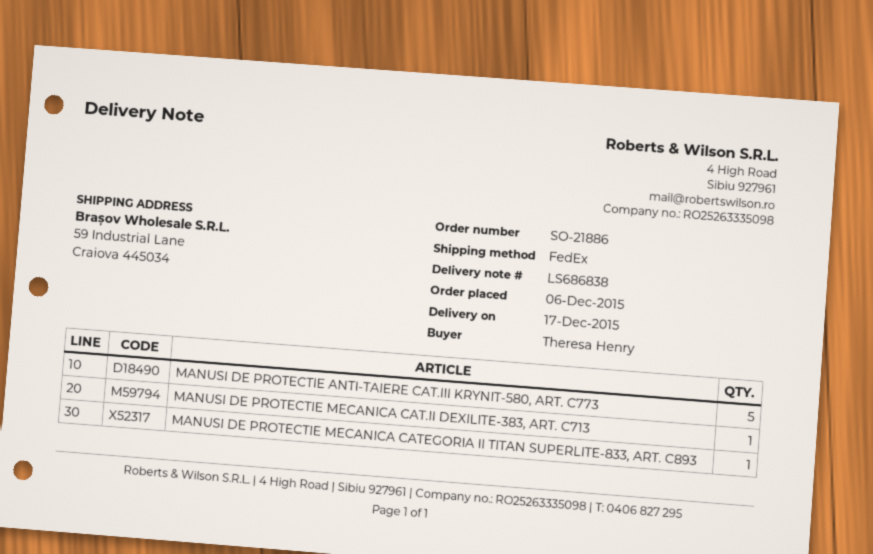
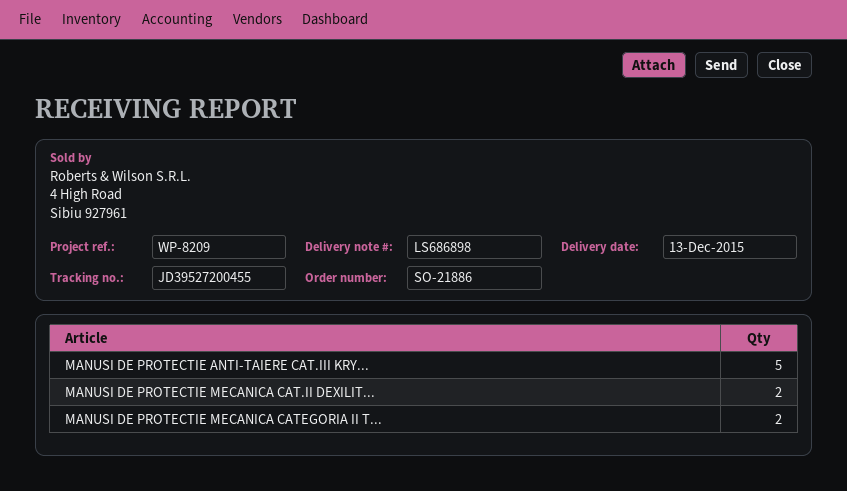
delivery note number: LS686838 -> LS686898
delivery date: 2015-12-17 -> 2015-12-13
MANUSI DE PROTECTIE MECANICA CAT.II DEXILITE-383, ART. C713: 1 -> 2
MANUSI DE PROTECTIE MECANICA CATEGORIA II TITAN SUPERLITE-833, ART. C893: 1 -> 2

